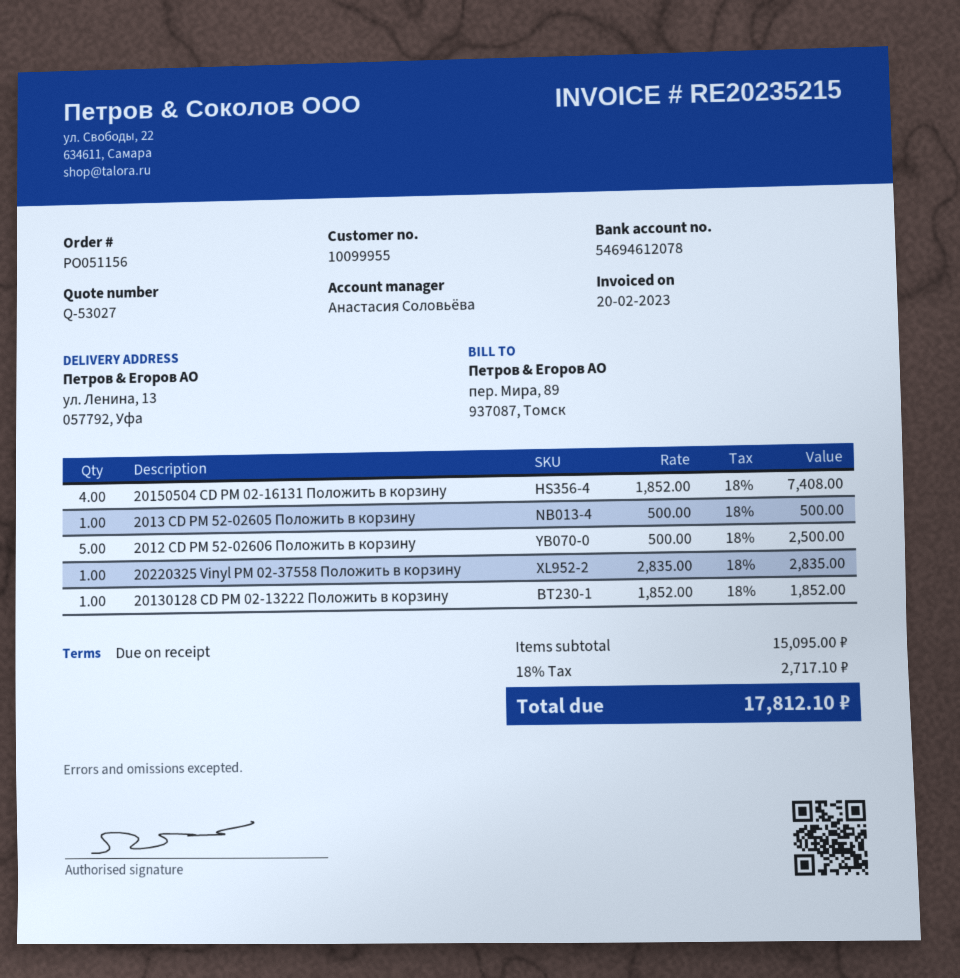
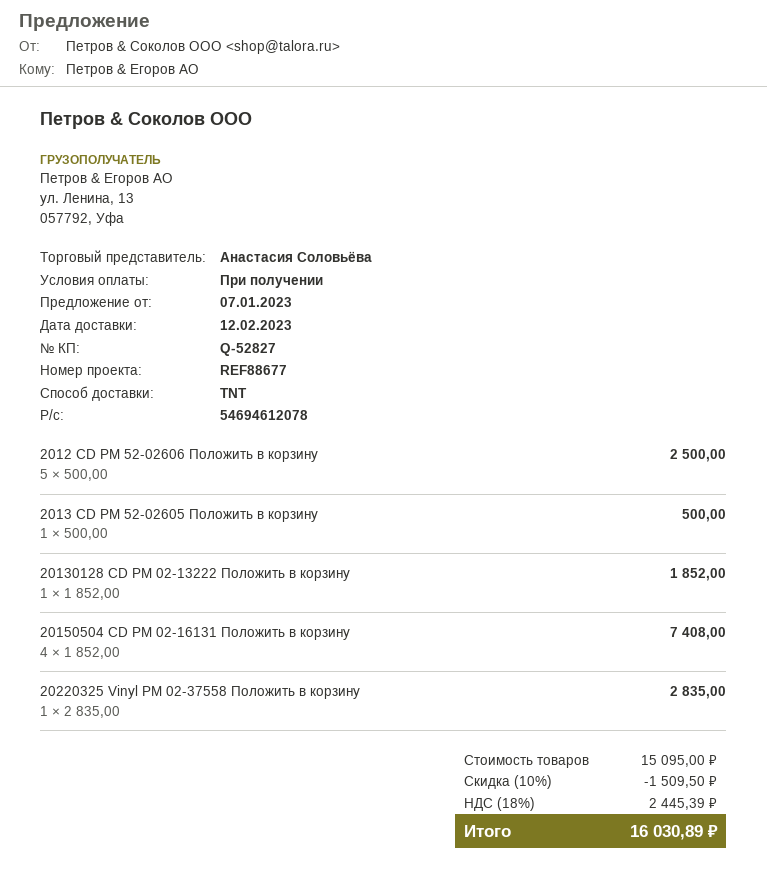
quote number: Q-53027 -> Q-52827
discount: none -> 10% = 1509.50
tax: 18% = 2717.10 -> 18% = 2445.39
total: 17812.10 -> 16030.89

